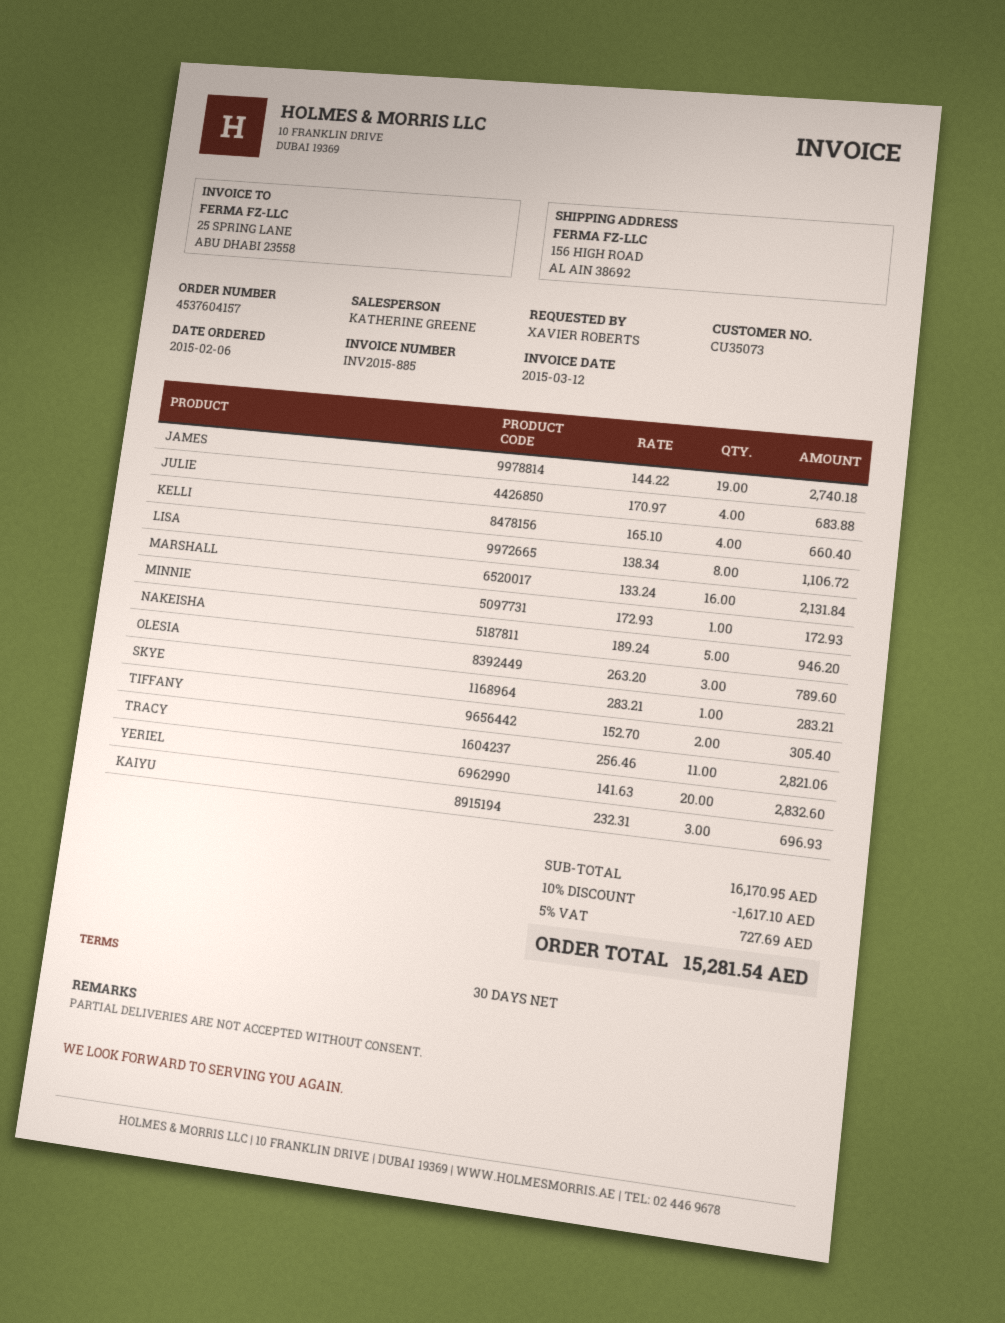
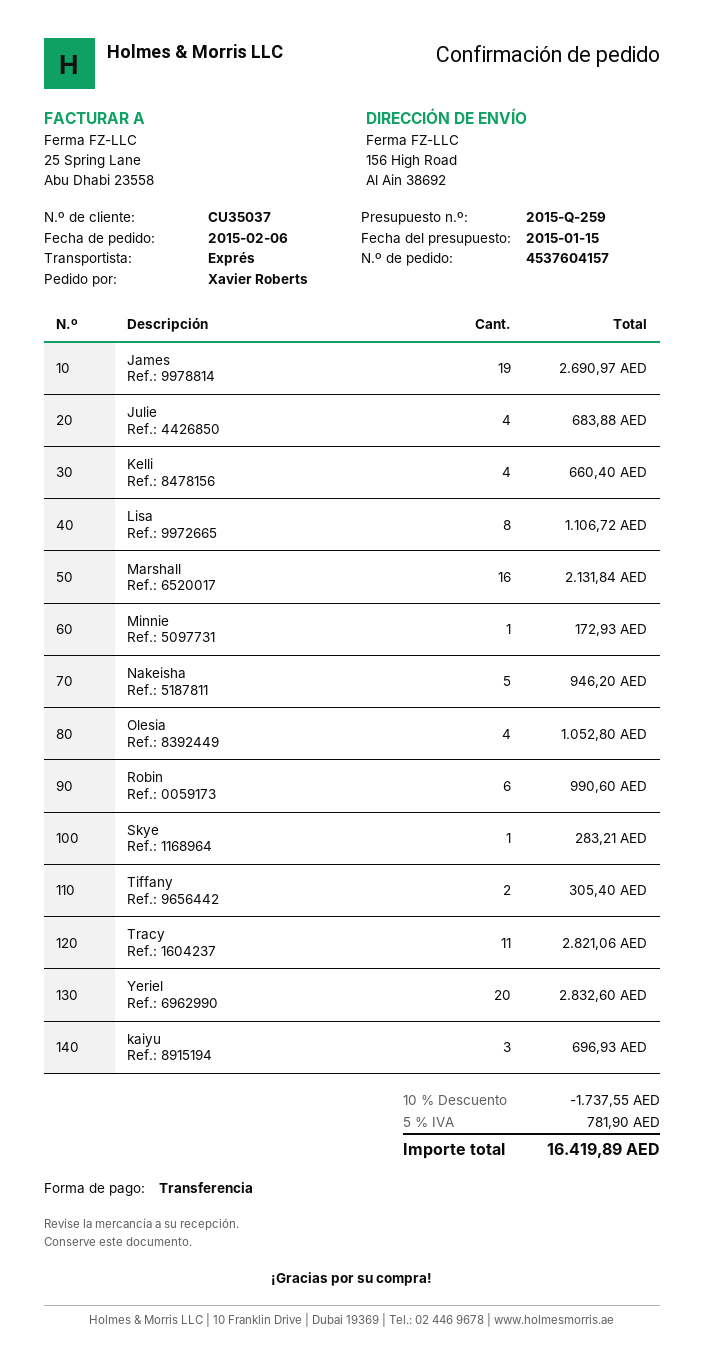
customer number: CU35073 -> CU35037
JAMES: 19 for 2740.18 -> 19 for 2690.97
OLESIA: 3 for 789.60 -> 4 for 1052.80
Robin: none -> 6 for 990.60
discount: 10% = 1617.10 -> 10% = 1737.55
tax: 5% = 727.69 -> 5% = 781.90
total: 15281.54 -> 16419.89

